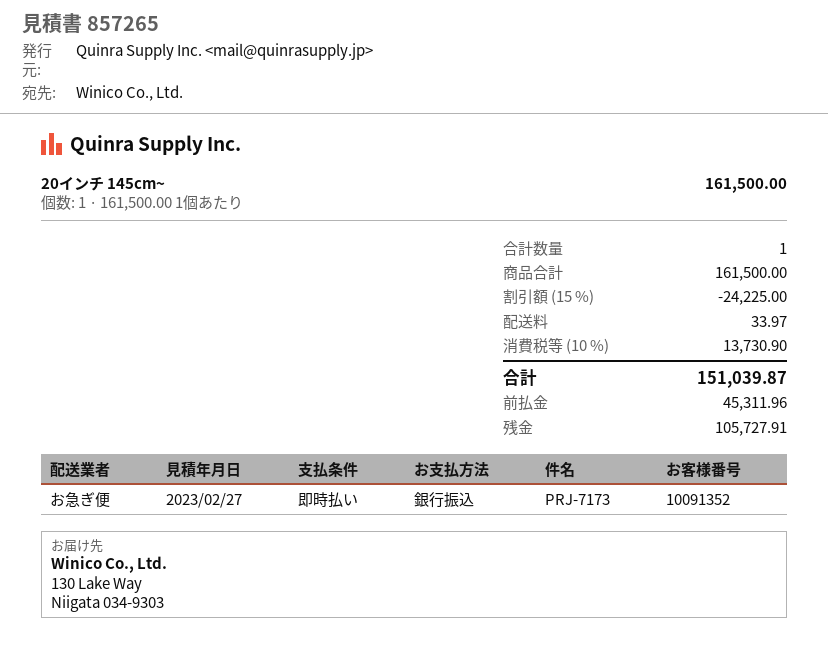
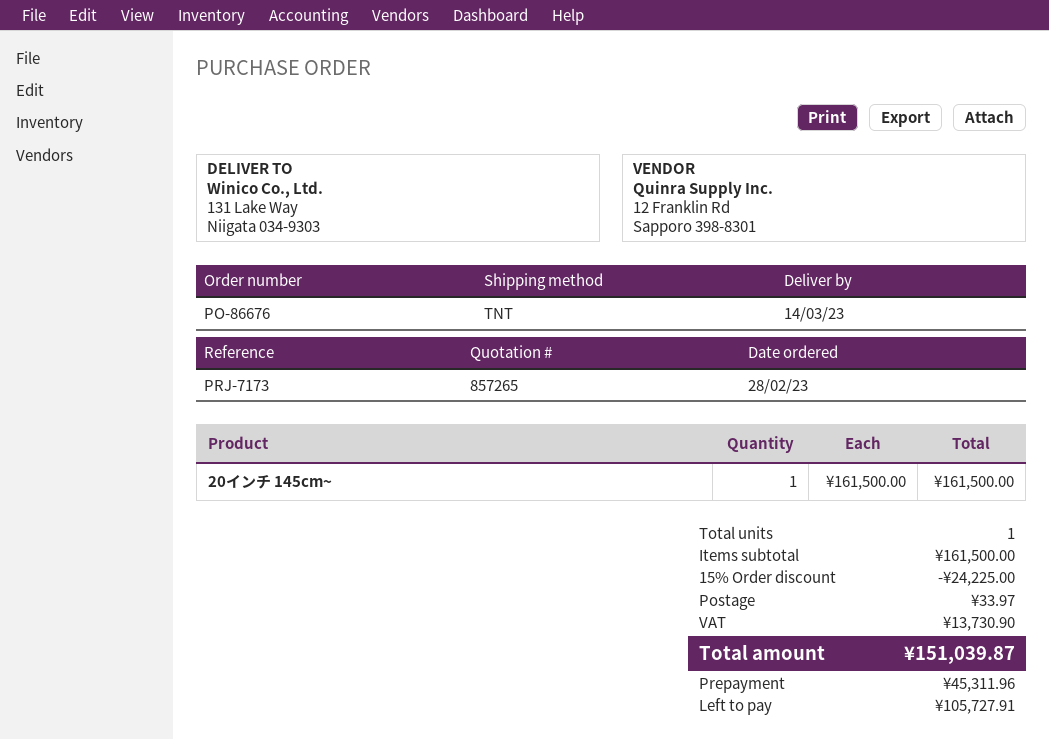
shipping method: express -> TNT
ship to: 130 Lake Way, Niigata 034-9303 -> 131 Lake Way, Niigata 034-9303

